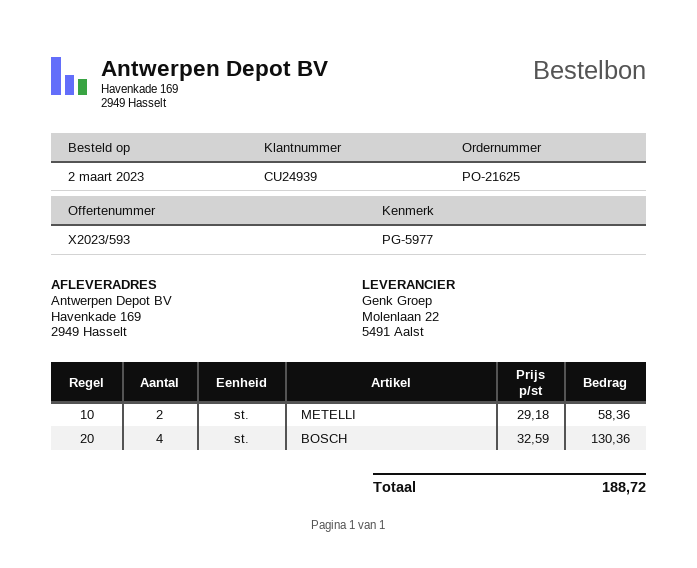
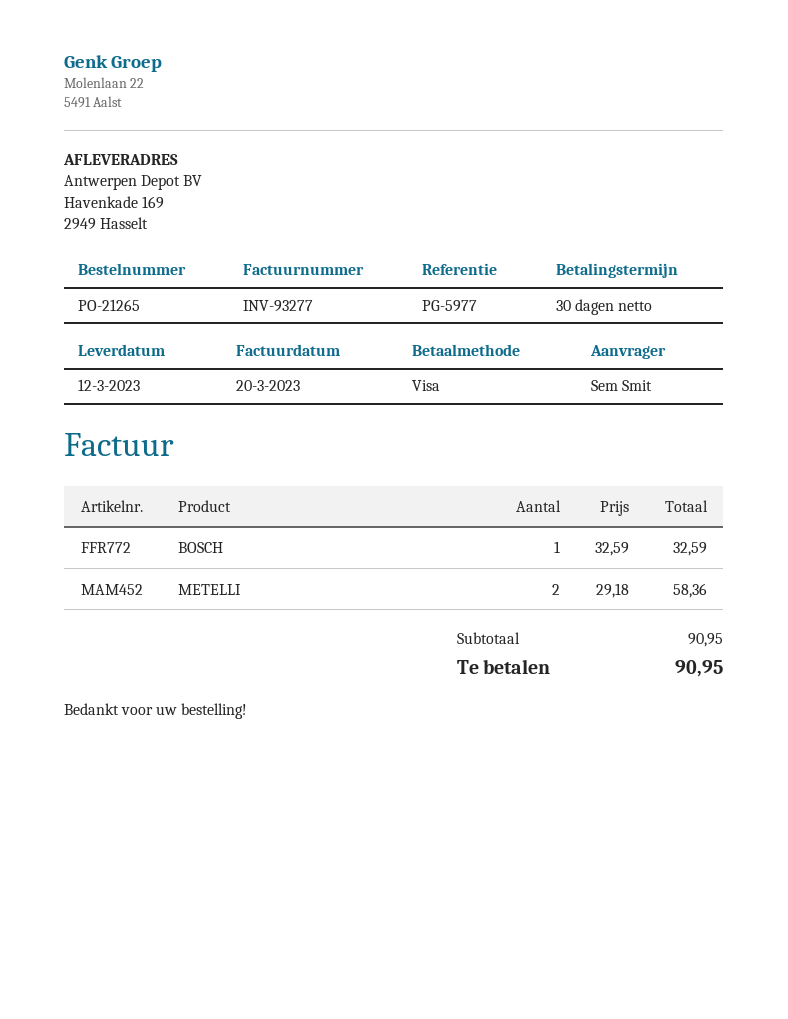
order number: PO-21625 -> PO-21265
BOSCH: 4 x 32.59 = 130.36 -> 1 x 32.59 = 32.59
total: 188.72 -> 90.95

